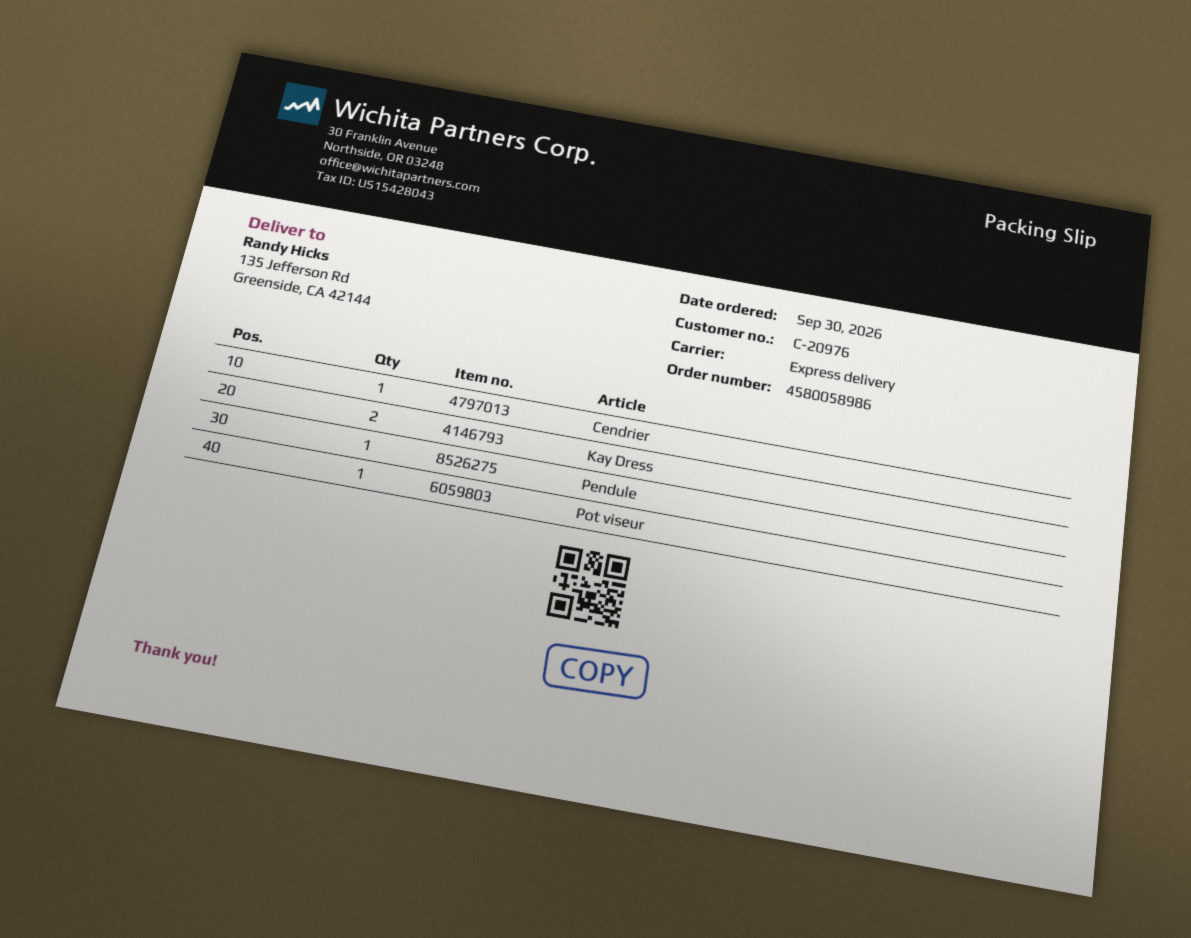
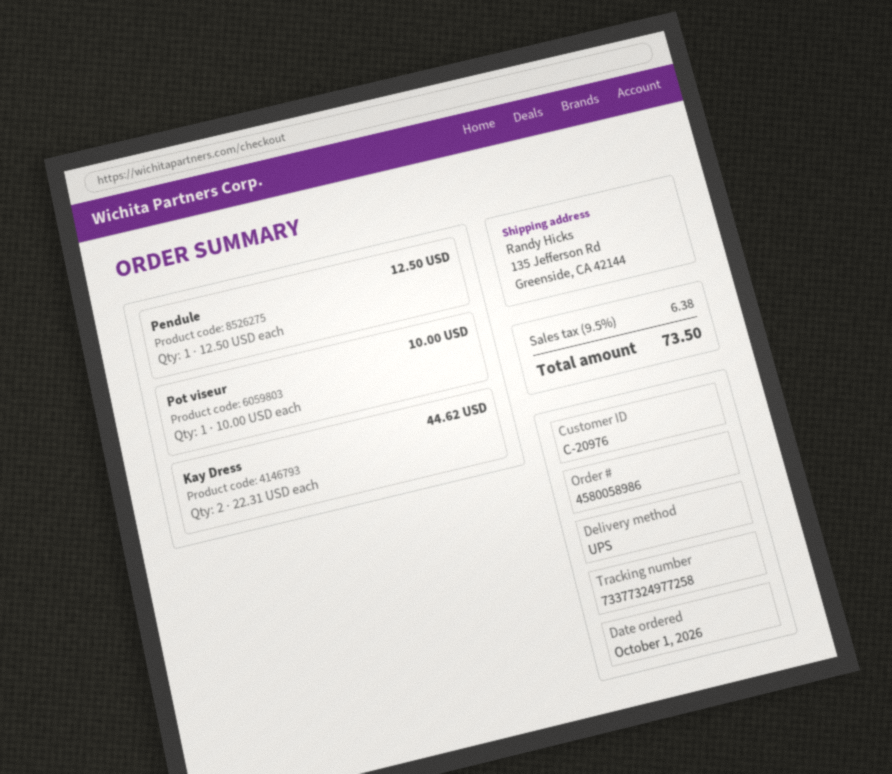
order date: 2026-09-30 -> 2026-10-01
shipping method: express -> UPS
Cendrier: 1 -> none

